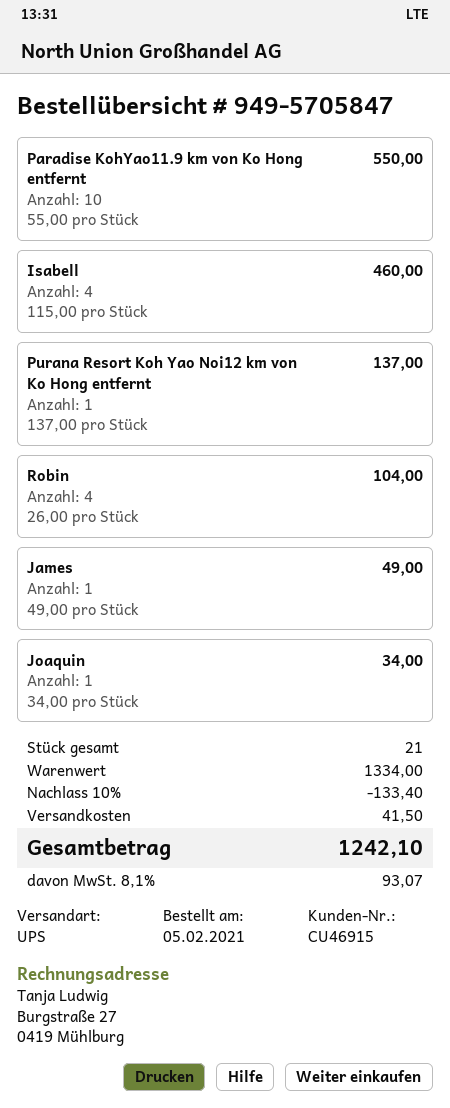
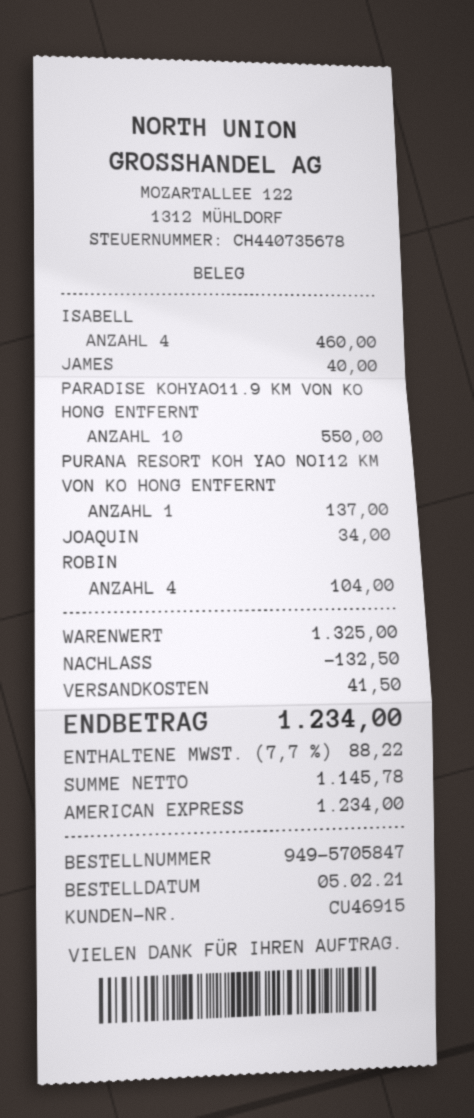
James: 1 for 49.00 -> 1 for 40.00
subtotal: 1334.00 -> 1325.00
discount: 133.40 -> 132.50
tax: 8.1% = 93.07 -> 7.7% = 88.22
total: 1242.10 -> 1234.00

